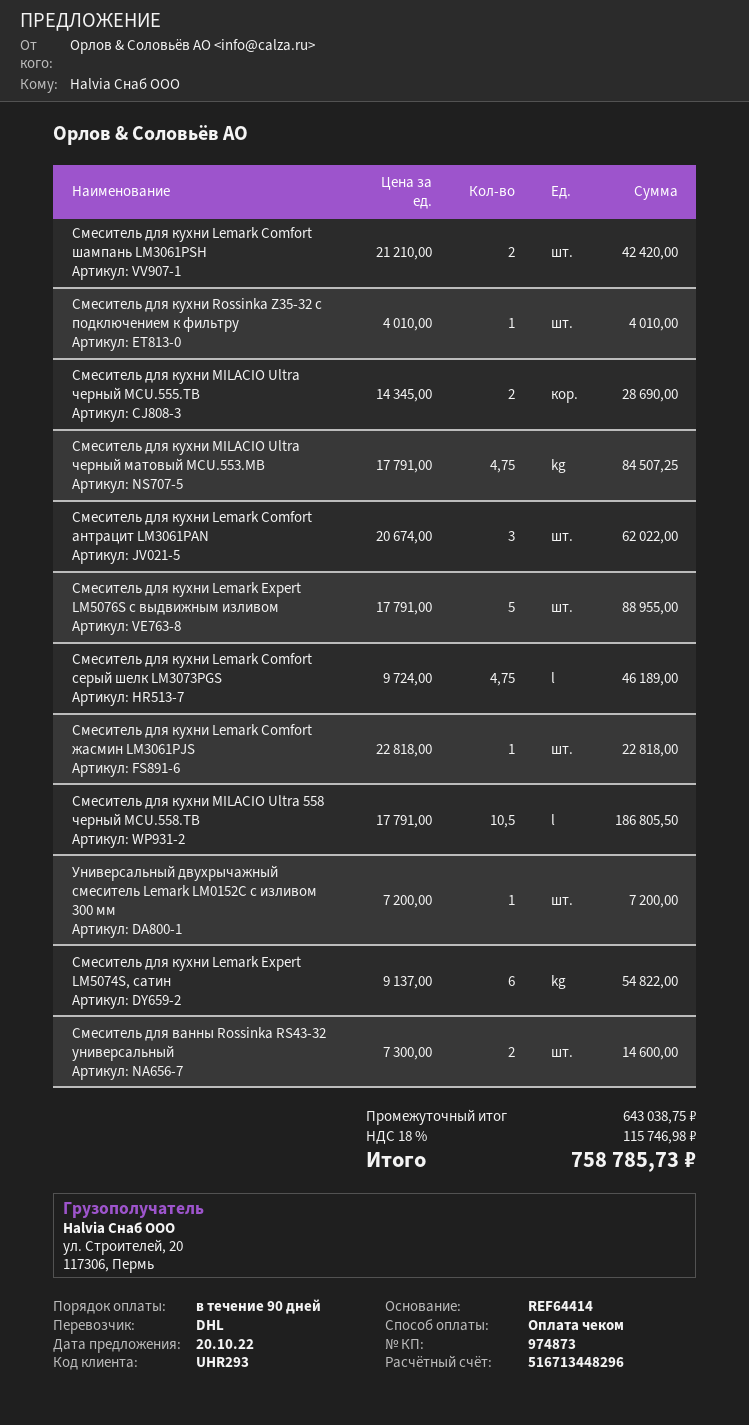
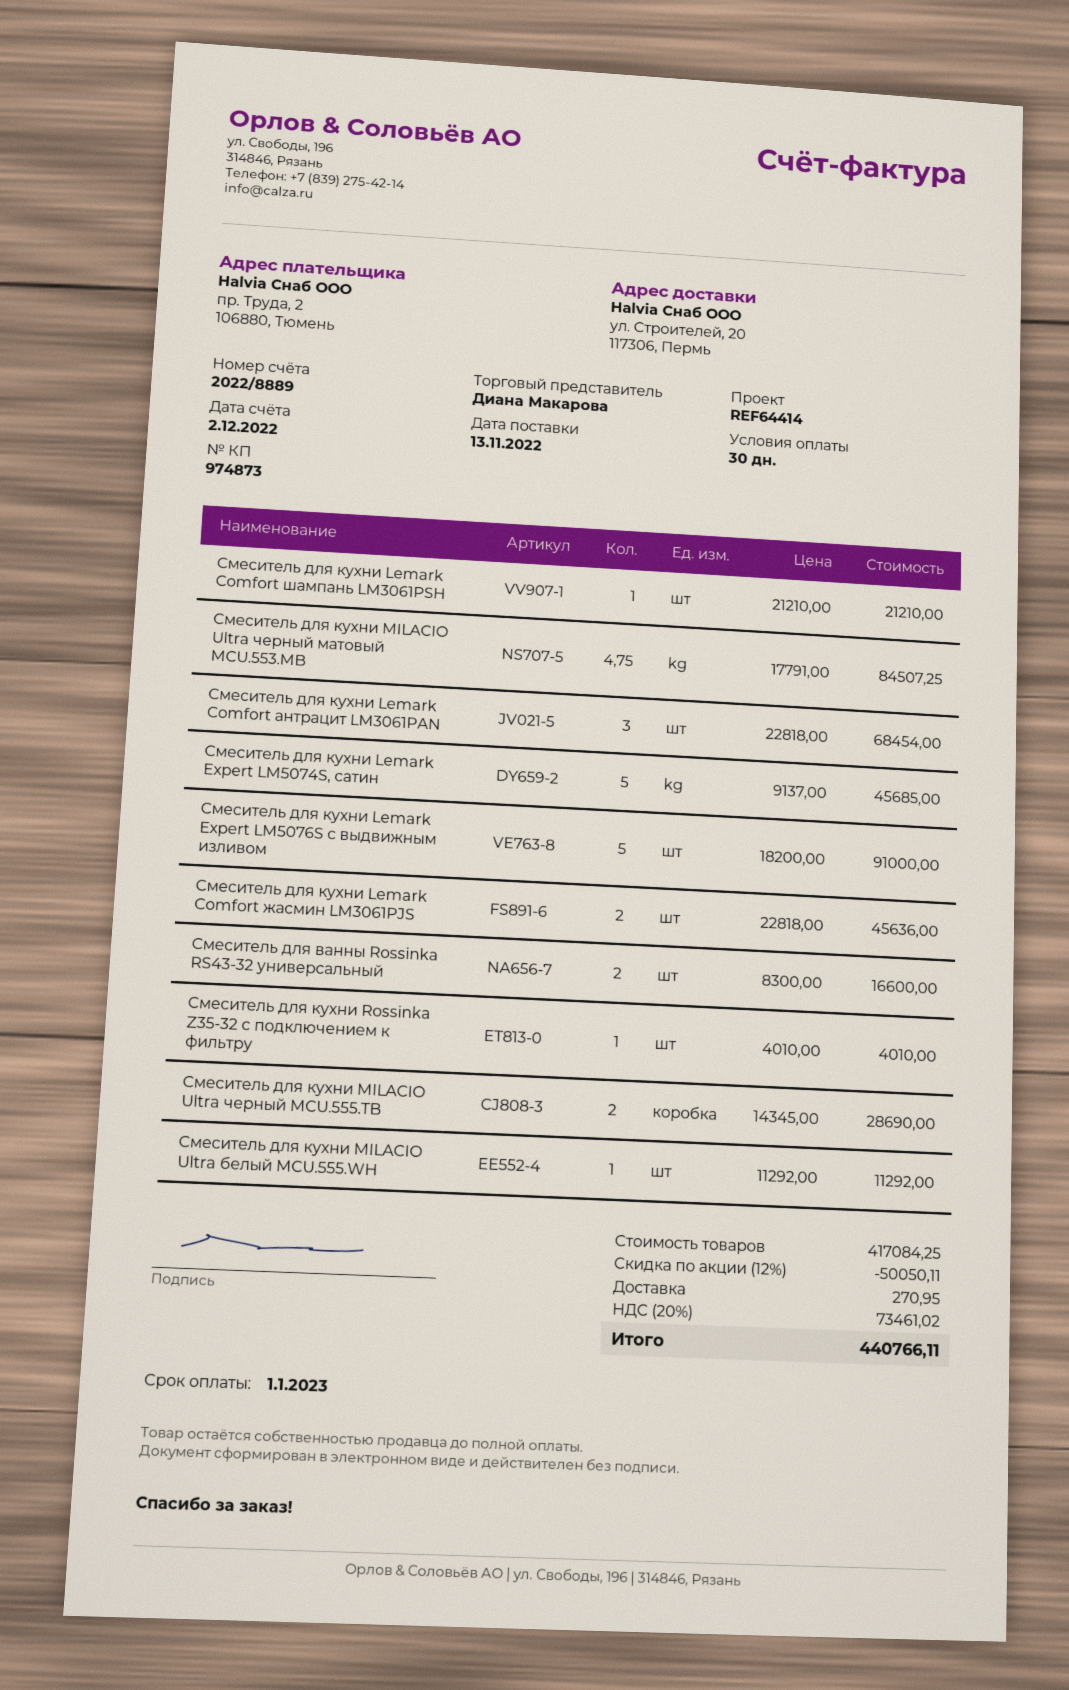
payment terms: 90 days -> 30 days
Смеситель для кухни Lemark Comfort шампань LM3061PSH: 2 x 21210.00 = 42420.00 -> 1 x 21210.00 = 21210.00
Смеситель для кухни Lemark Comfort антрацит LM3061PAN: 3 x 20674.00 = 62022.00 -> 3 x 22818.00 = 68454.00
Смеситель для кухни Lemark Expert LM5076S с выдвижным изливом: 5 x 17791.00 = 88955.00 -> 5 x 18200.00 = 91000.00
Смеситель для кухни Lemark Comfort серый шелк LM3073PGS: 4.75 x 9724.00 = 46189.00 -> none
Смеситель для кухни Lemark Comfort жасмин LM3061PJS: 1 x 22818.00 = 22818.00 -> 2 x 22818.00 = 45636.00
Смеситель для кухни MILACIO Ultra 558 черный MCU.558.TB: 10.5 x 17791.00 = 186805.50 -> none
Универсальный двухрычажный смеситель Lemark LM0152C с изливом 300 мм: 1 x 7200.00 = 7200.00 -> none
Смеситель для кухни Lemark Expert LM5074S, сатин: 6 x 9137.00 = 54822.00 -> 5 x 9137.00 = 45685.00
Смеситель для ванны Rossinka RS43-32 универсальный: 2 x 7300.00 = 14600.00 -> 2 x 8300.00 = 16600.00
Смеситель для кухни MILACIO Ultra белый MCU.555.WH: none -> 1 x 11292.00 = 11292.00
subtotal: 643038.75 -> 417084.25
discount: none -> 12% = 50050.11
shipping: none -> 270.95
tax: 18% = 115746.98 -> 20% = 73461.02
total: 758785.73 -> 440766.11

